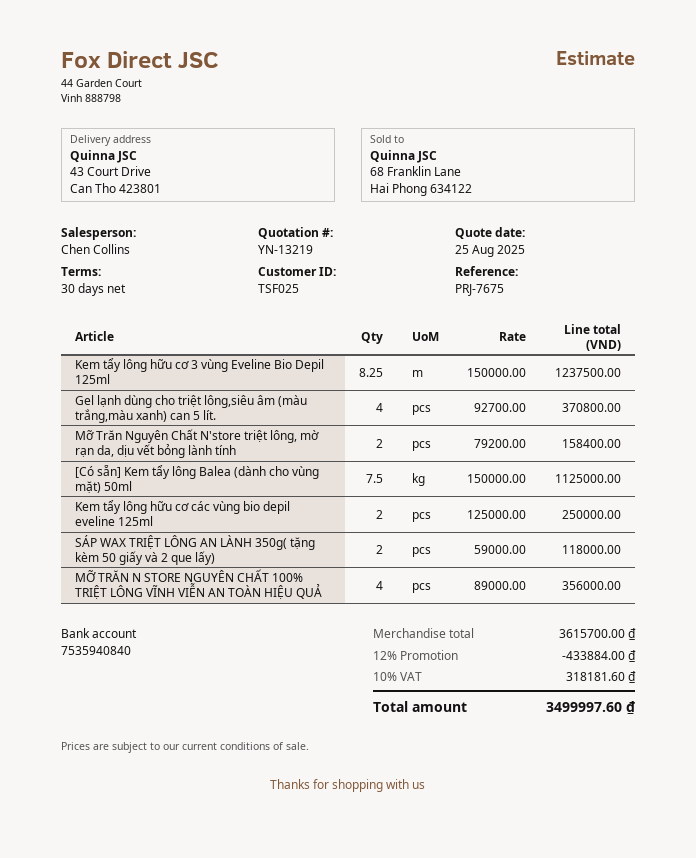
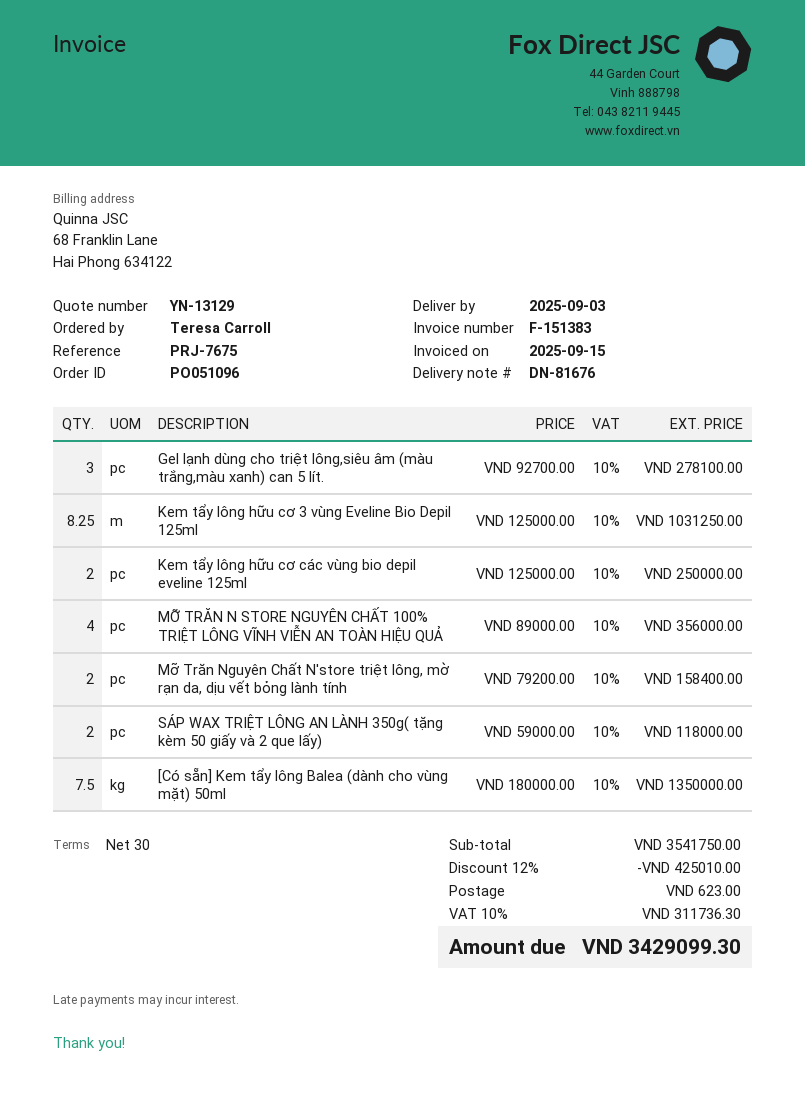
quote number: YN-13219 -> YN-13129
Kem tẩy lông hữu cơ 3 vùng Eveline Bio Depil 125ml: 8.25 x 150000.00 = 1237500.00 -> 8.25 x 125000.00 = 1031250.00
Gel lạnh dùng cho triệt lông,siêu âm (màu trắng,màu xanh) can 5 lít.: 4 x 92700.00 = 370800.00 -> 3 x 92700.00 = 278100.00
[Có sẵn] Kem tẩy lông Balea (dành cho vùng mặt) 50ml: 7.5 x 150000.00 = 1125000.00 -> 7.5 x 180000.00 = 1350000.00
subtotal: 3615700.00 -> 3541750.00
discount: 12% = 433884.00 -> 12% = 425010.00
shipping: none -> 623.00
tax: 10% = 318181.60 -> 10% = 311736.30
total: 3499997.60 -> 3429099.30

